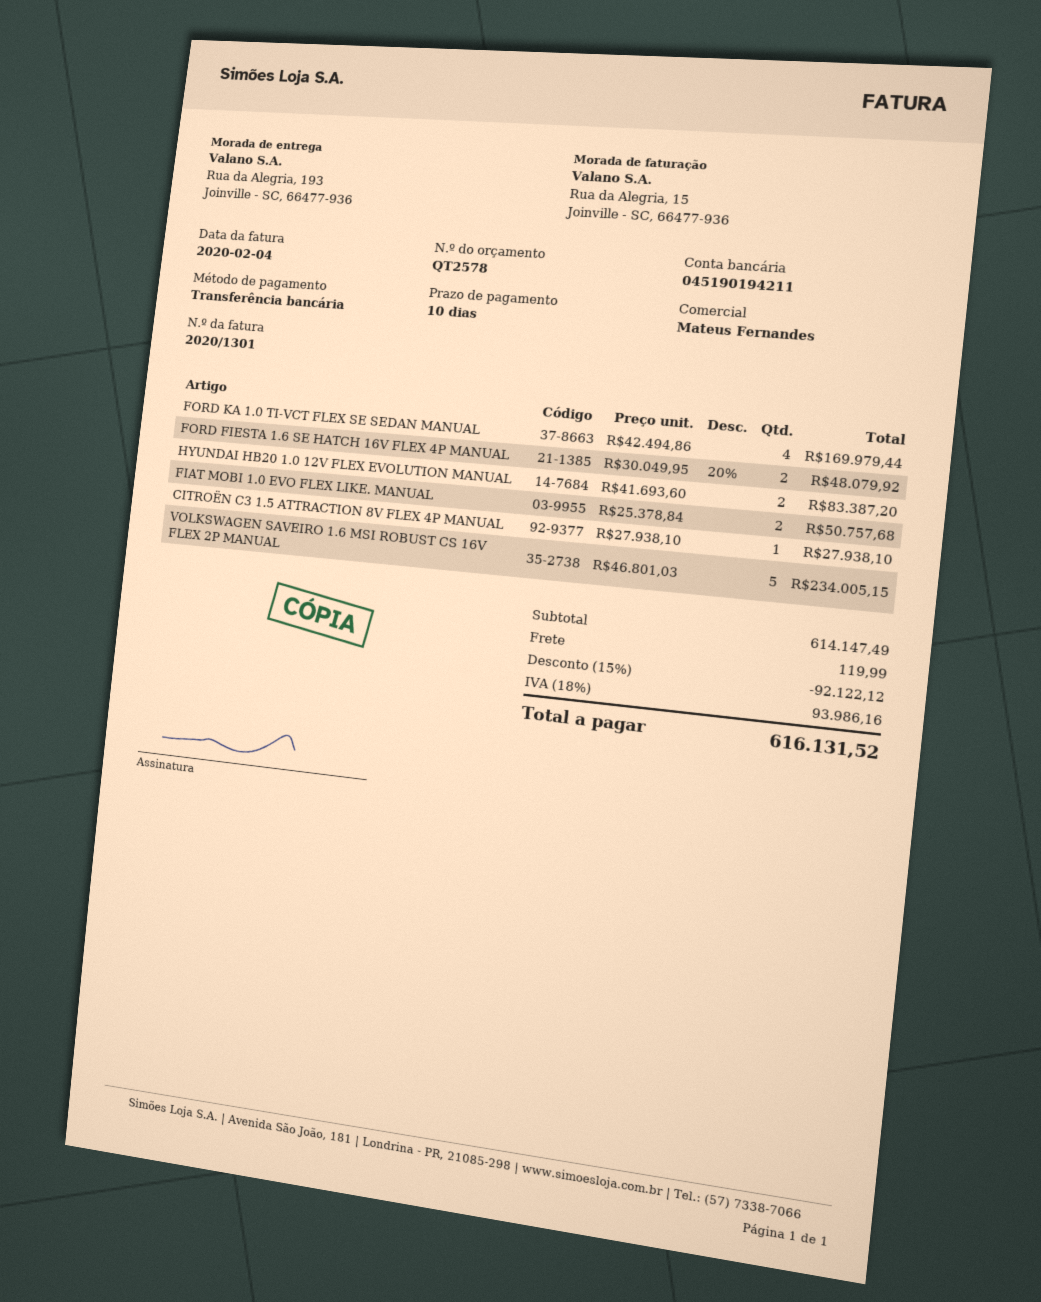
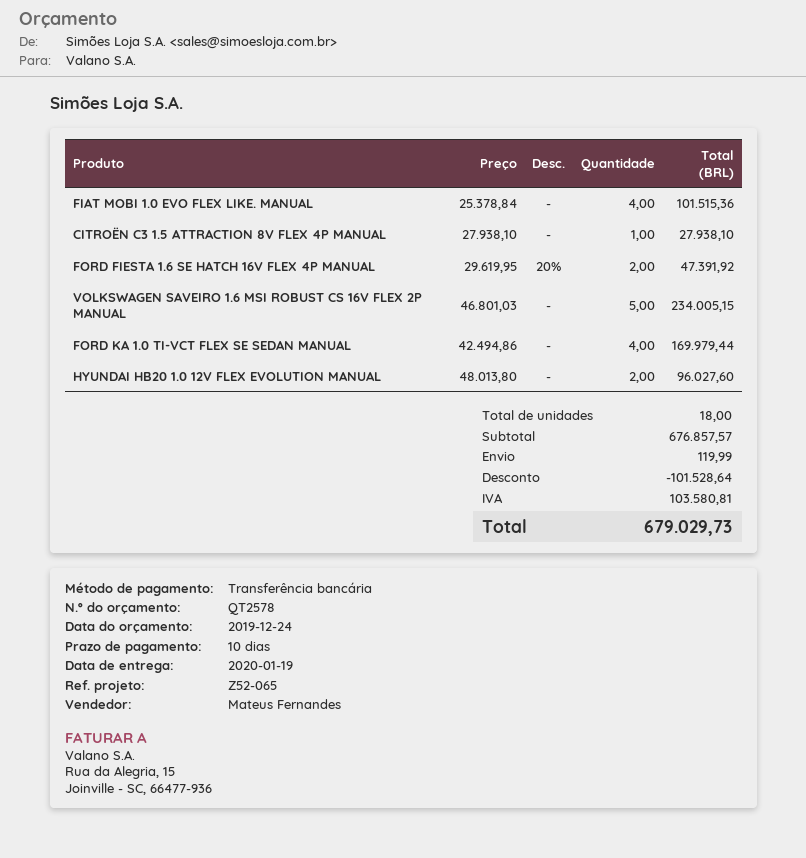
FORD FIESTA 1.6 SE HATCH 16V FLEX 4P MANUAL: 2 x 30049.95 - 20% = 48079.92 -> 2 x 29619.95 - 20% = 47391.92
HYUNDAI HB20 1.0 12V FLEX EVOLUTION MANUAL: 2 x 41693.60 = 83387.20 -> 2 x 48013.80 = 96027.60
FIAT MOBI 1.0 EVO FLEX LIKE. MANUAL: 2 x 25378.84 = 50757.68 -> 4 x 25378.84 = 101515.36
subtotal: 614147.49 -> 676857.57
discount: 92122.12 -> 101528.64
tax: 93986.16 -> 103580.81
total: 616131.52 -> 679029.73

